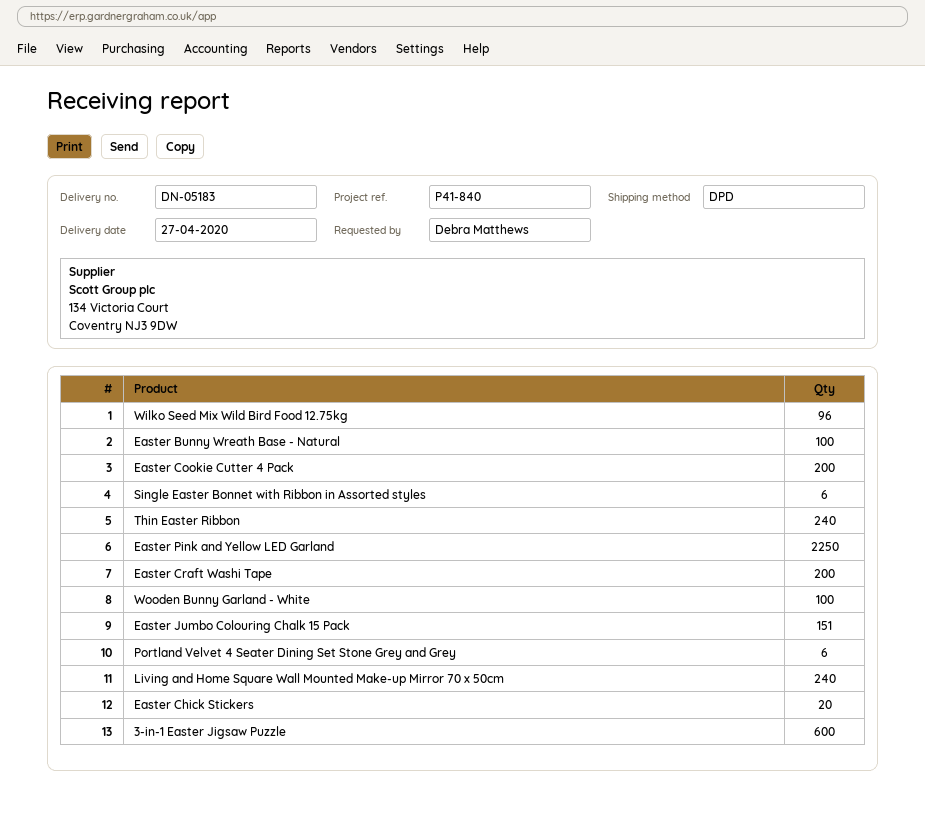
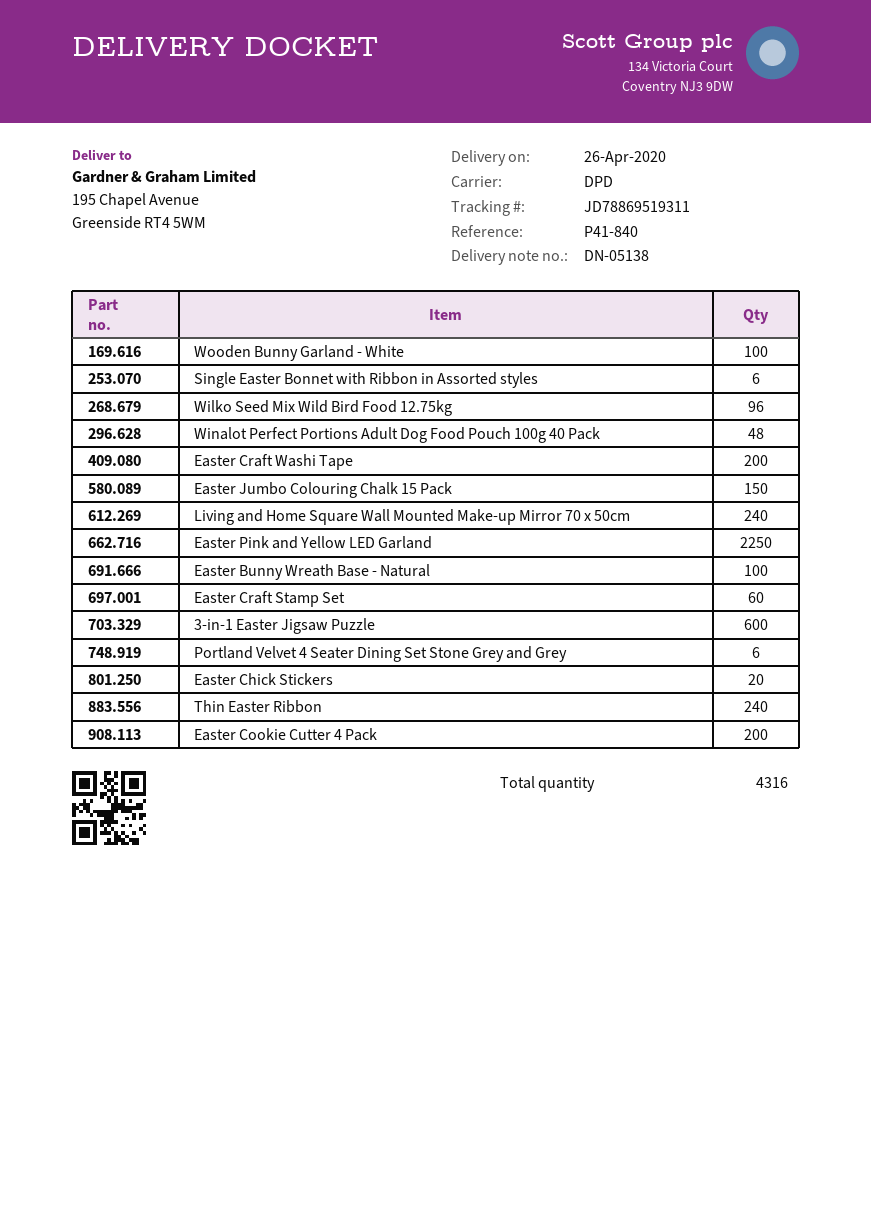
delivery note number: DN-05183 -> DN-05138
delivery date: 2020-04-27 -> 2020-04-26
Easter Jumbo Colouring Chalk 15 Pack: 151 -> 150
Winalot Perfect Portions Adult Dog Food Pouch 100g 40 Pack: none -> 48
Easter Craft Stamp Set: none -> 60

